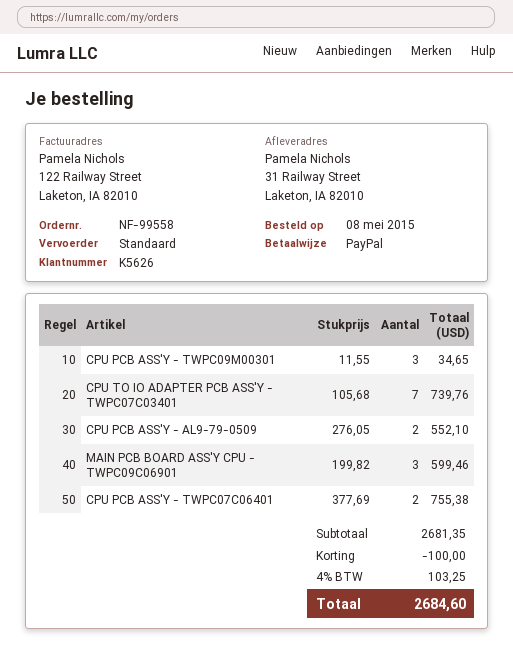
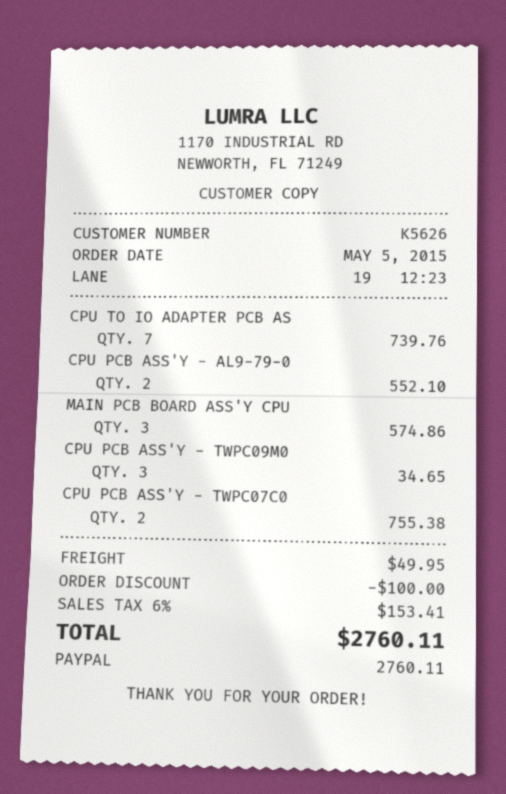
order date: 2015-05-08 -> 2015-05-05
MAIN PCB BOARD ASS'Y CPU - TWPC09C06901: 3 for 599.46 -> 3 for 574.86
shipping: none -> 49.95
tax: 4% = 103.25 -> 6% = 153.41
total: 2684.60 -> 2760.11

